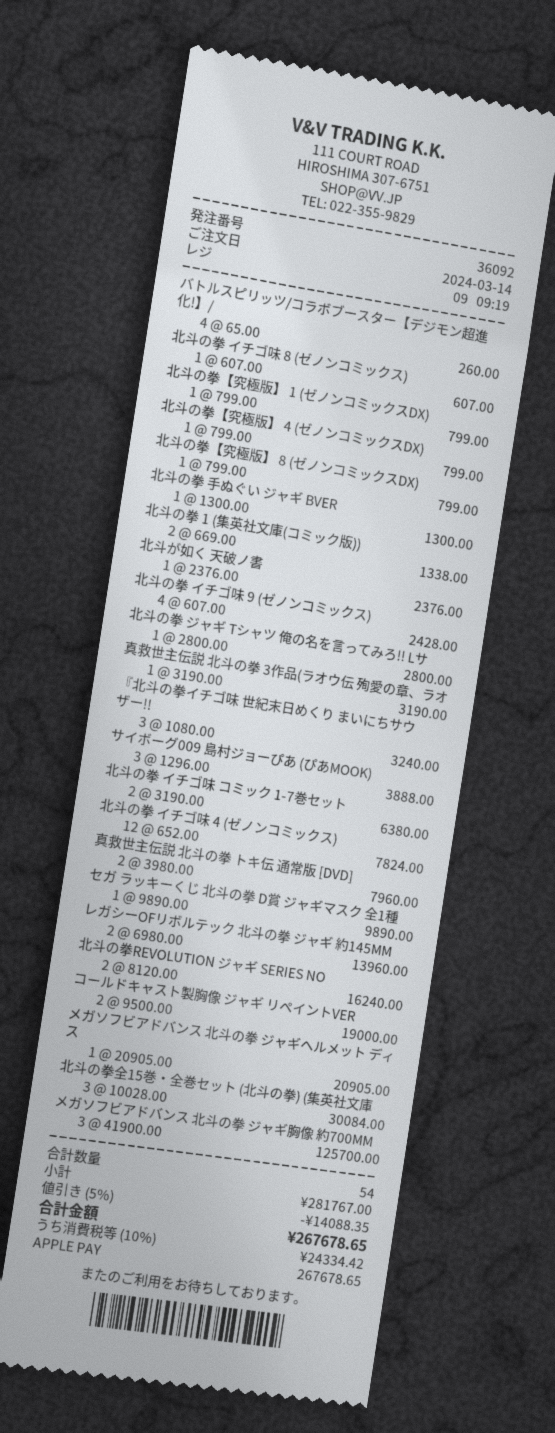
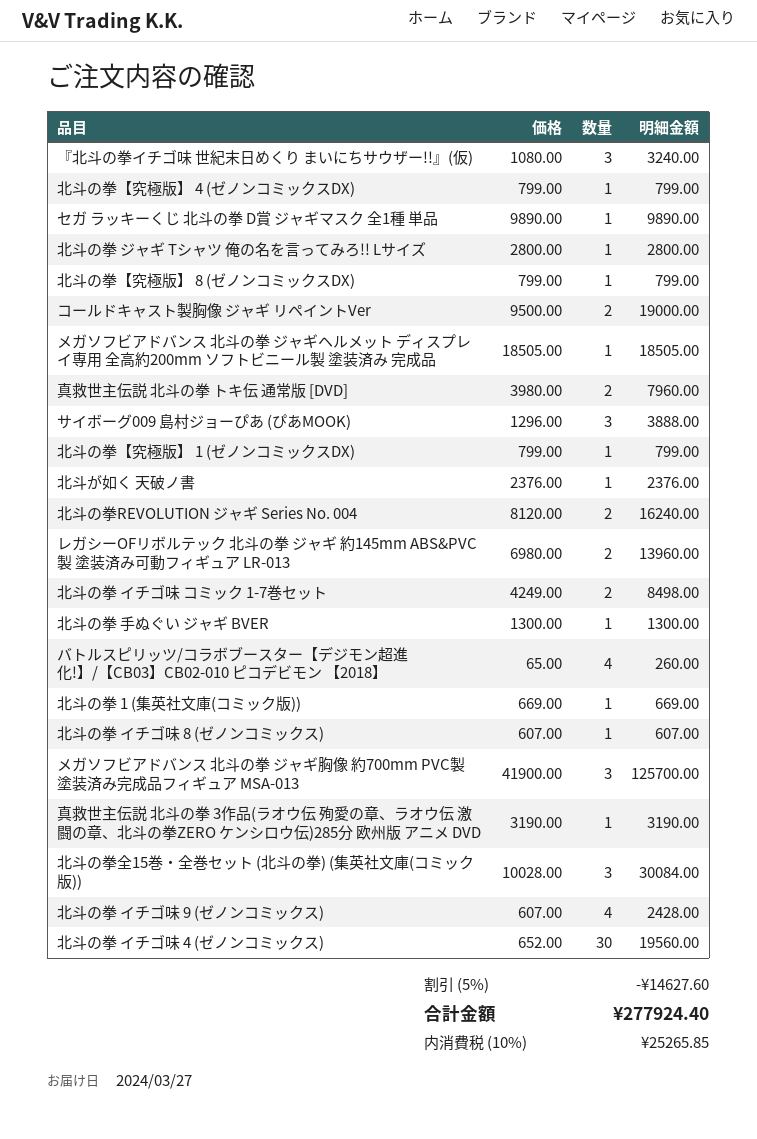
北斗の拳 1 (集英社文庫(コミック版)): 2 x 669.00 = 1338.00 -> 1 x 669.00 = 669.00
北斗の拳 イチゴ味 コミック 1-7巻セット: 2 x 3190.00 = 6380.00 -> 2 x 4249.00 = 8498.00
北斗の拳 イチゴ味 4 (ゼノンコミックス): 12 x 652.00 = 7824.00 -> 30 x 652.00 = 19560.00
メガソフビアドバンス 北斗の拳 ジャギヘルメット ディス: 1 x 20905.00 = 20905.00 -> 1 x 18505.00 = 18505.00
discount: 5% = 14088.35 -> 5% = 14627.60
tax: 10% = 24334.42 -> 10% = 25265.85
total: 267678.65 -> 277924.40

